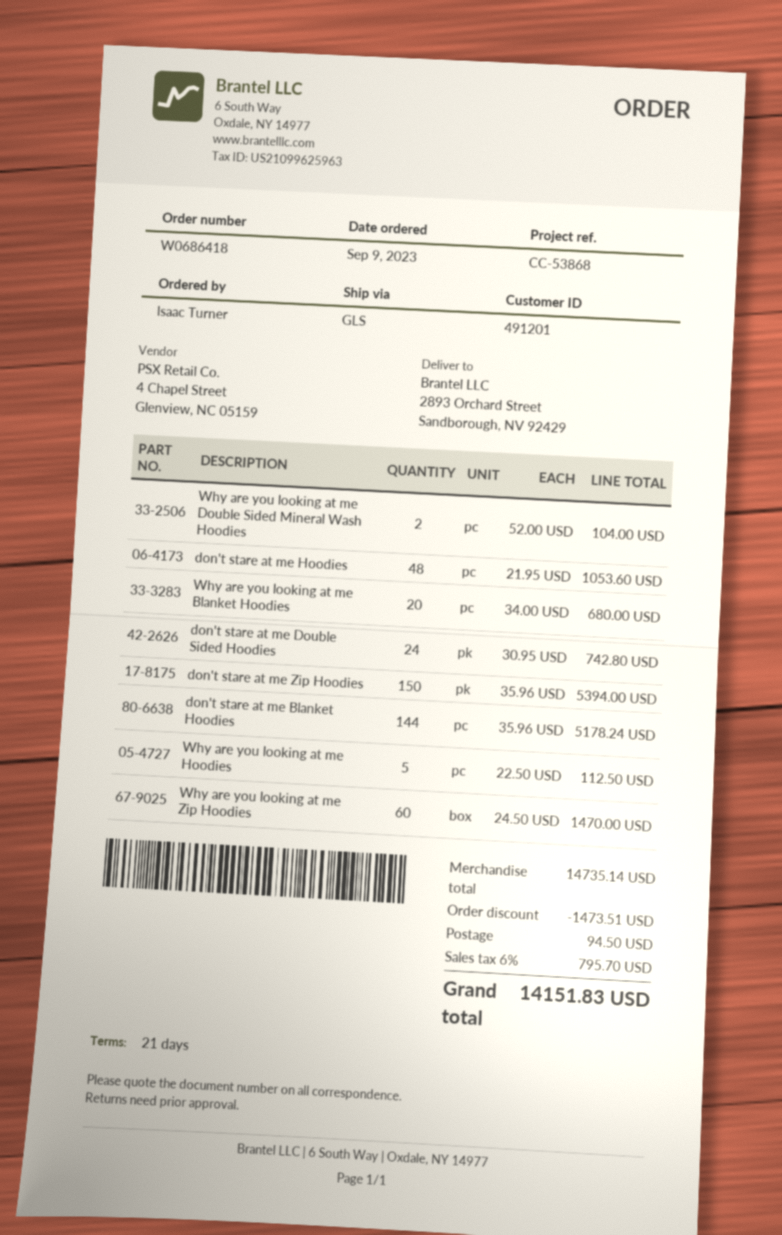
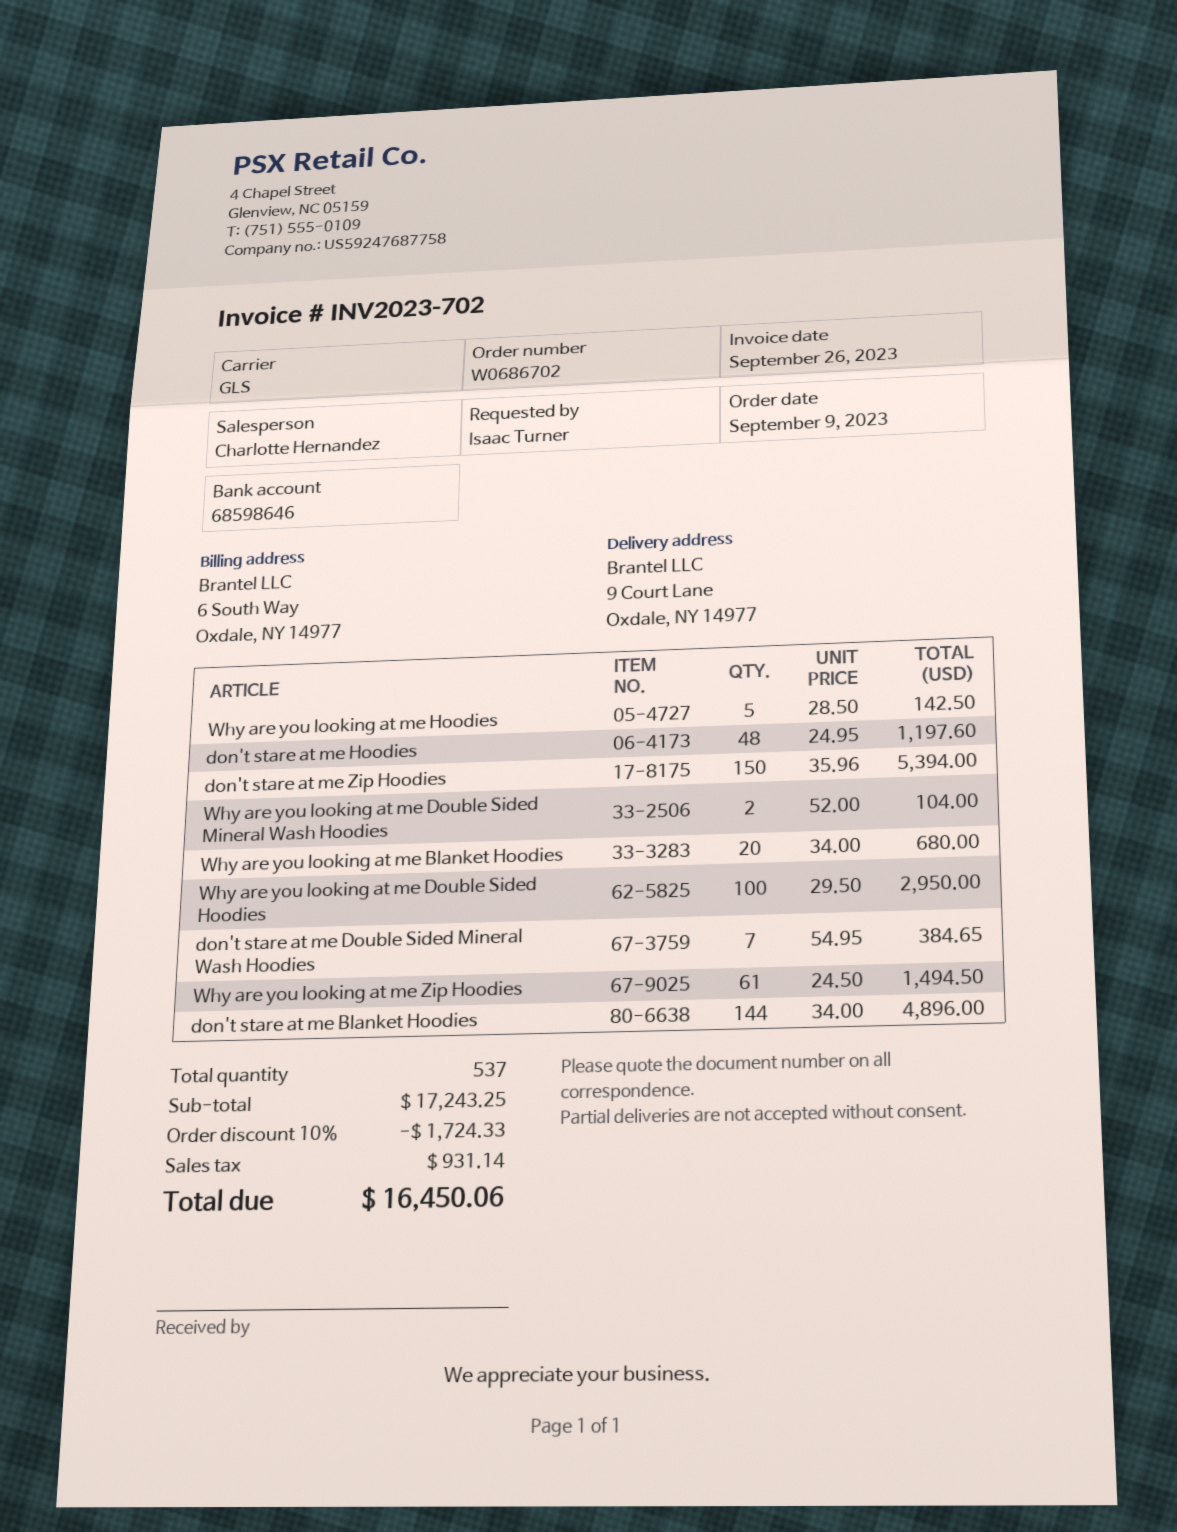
order number: W0686418 -> W0686702
ship to: 2893 Orchard Street, Sandborough, NV 92429 -> 9 Court Lane, Oxdale, NY 14977
don't stare at me Hoodies: 48 x 21.95 = 1053.60 -> 48 x 24.95 = 1197.60
don't stare at me Double Sided Hoodies: 24 x 30.95 = 742.80 -> none
don't stare at me Blanket Hoodies: 144 x 35.96 = 5178.24 -> 144 x 34.00 = 4896.00
Why are you looking at me Hoodies: 5 x 22.50 = 112.50 -> 5 x 28.50 = 142.50
Why are you looking at me Zip Hoodies: 60 x 24.50 = 1470.00 -> 61 x 24.50 = 1494.50
Why are you looking at me Double Sided Hoodies: none -> 100 x 29.50 = 2950.00
don't stare at me Double Sided Mineral Wash Hoodies: none -> 7 x 54.95 = 384.65
subtotal: 14735.14 -> 17243.25
discount: 1473.51 -> 1724.33
shipping: 94.50 -> none
tax: 795.70 -> 931.14
total: 14151.83 -> 16450.06

